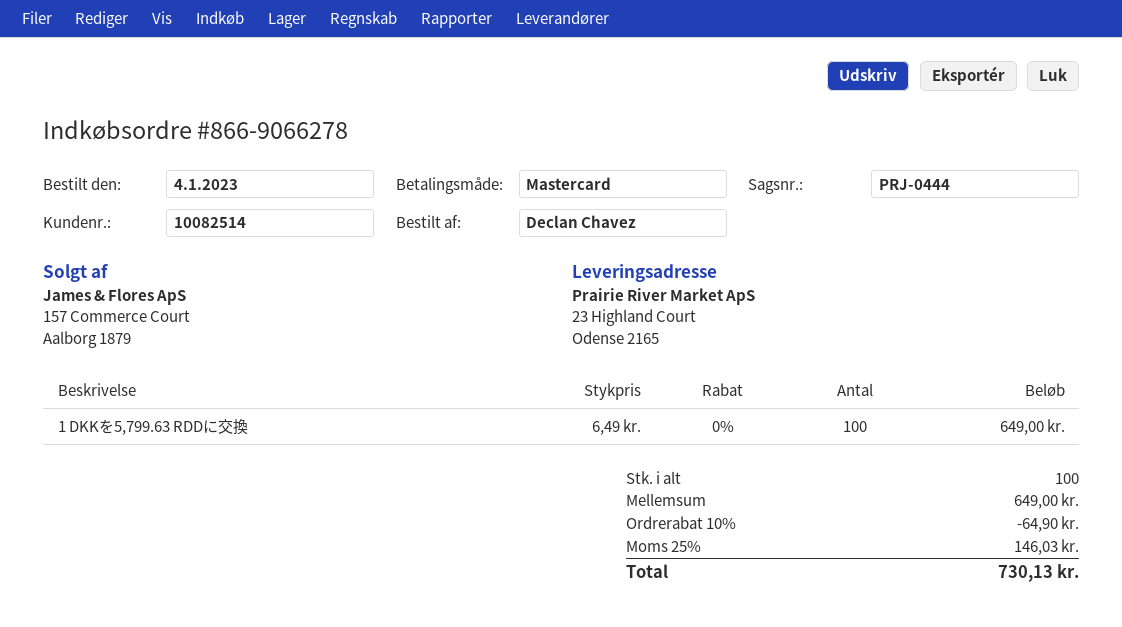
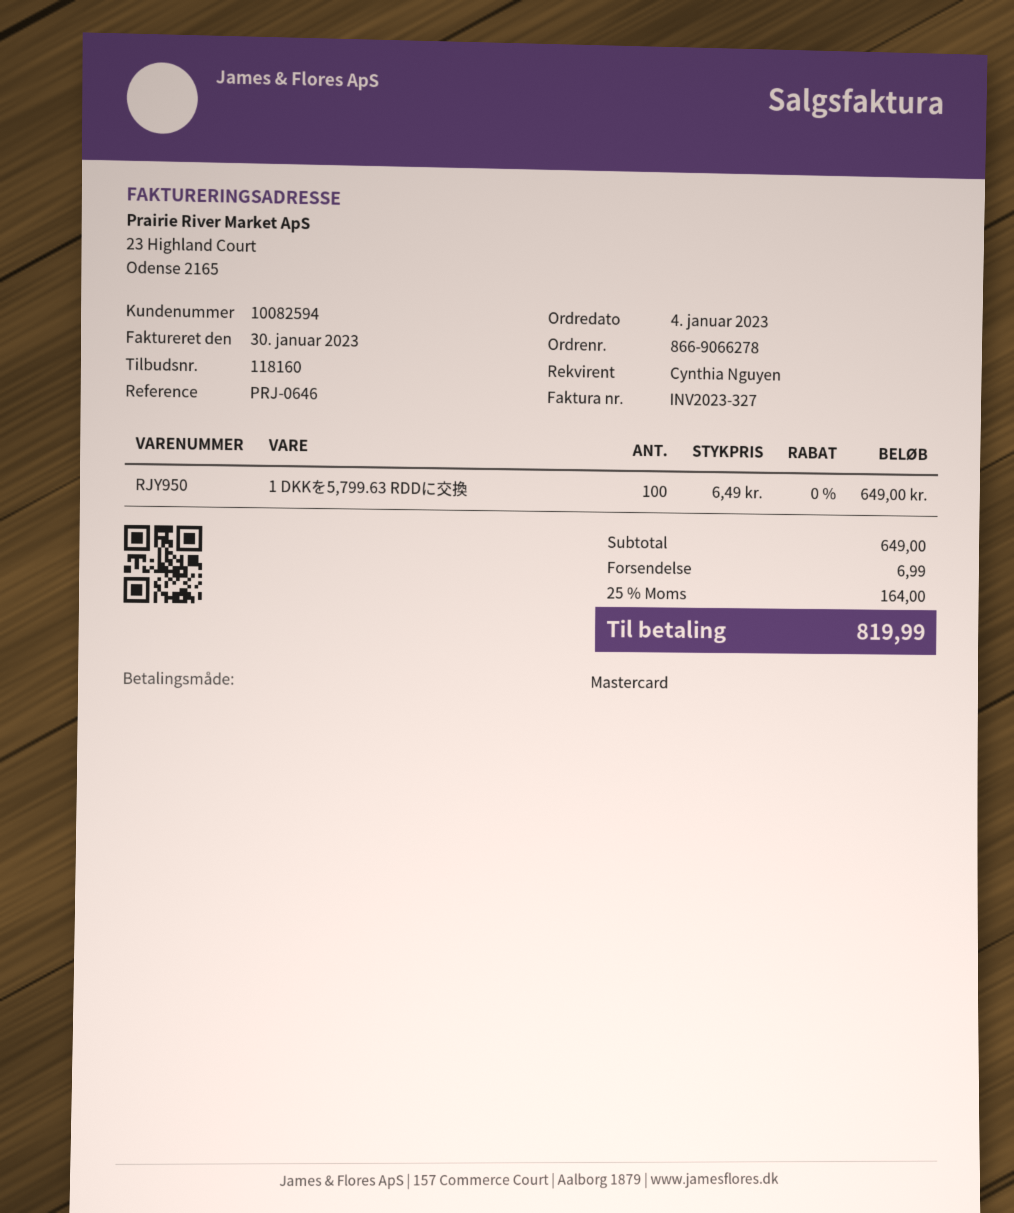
customer number: 10082514 -> 10082594
reference: PRJ-0444 -> PRJ-0646
ordered by: Declan Chavez -> Cynthia Nguyen
discount: 10% = 64.90 -> none
shipping: none -> 6.99
tax: 25% = 146.03 -> 25% = 164.00
total: 730.13 -> 819.99

